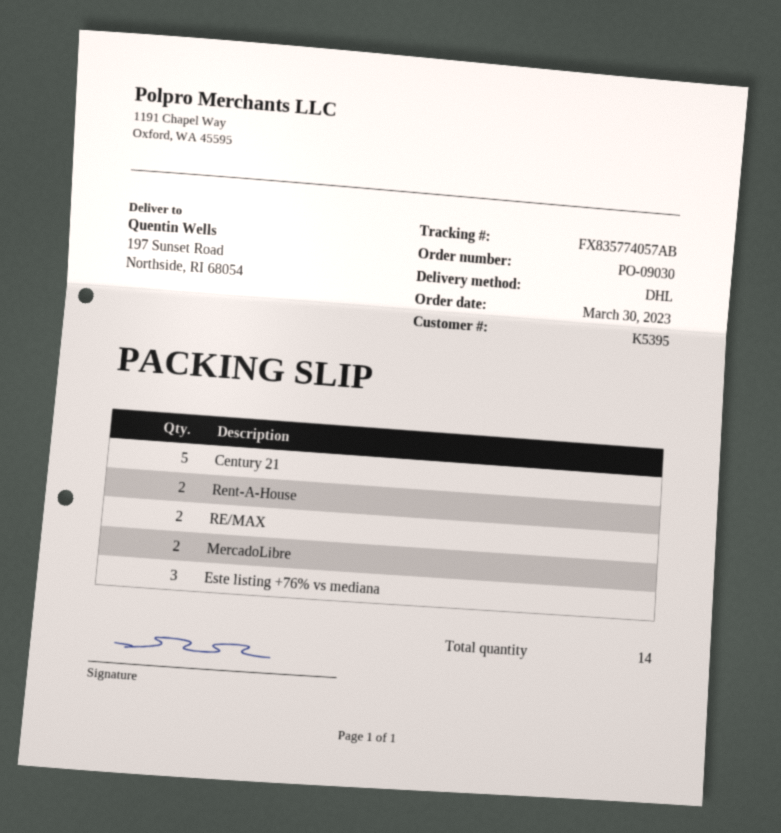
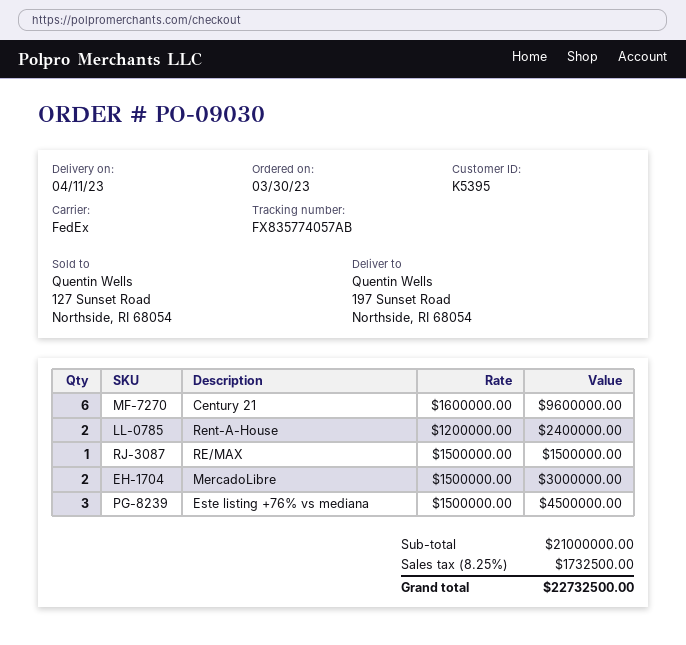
shipping method: DHL -> FedEx
Century 21: 5 -> 6
RE/MAX: 2 -> 1

